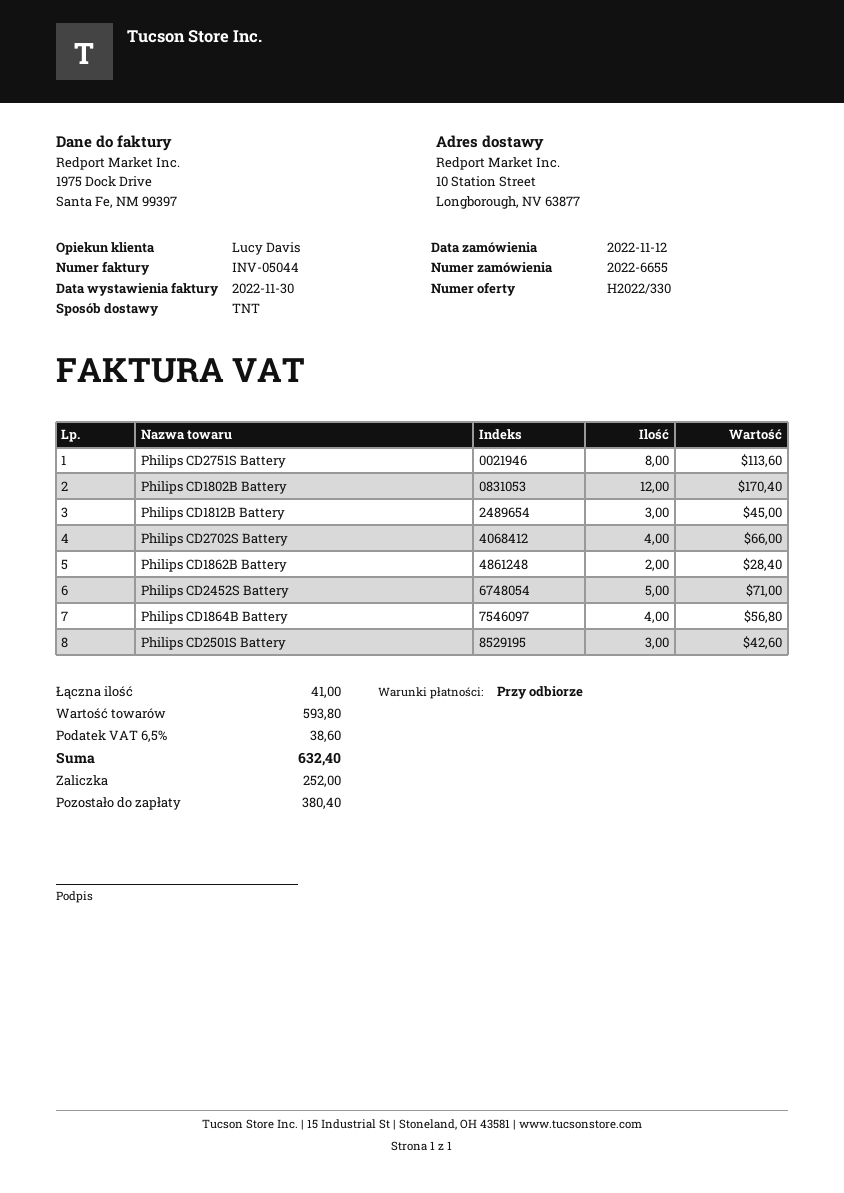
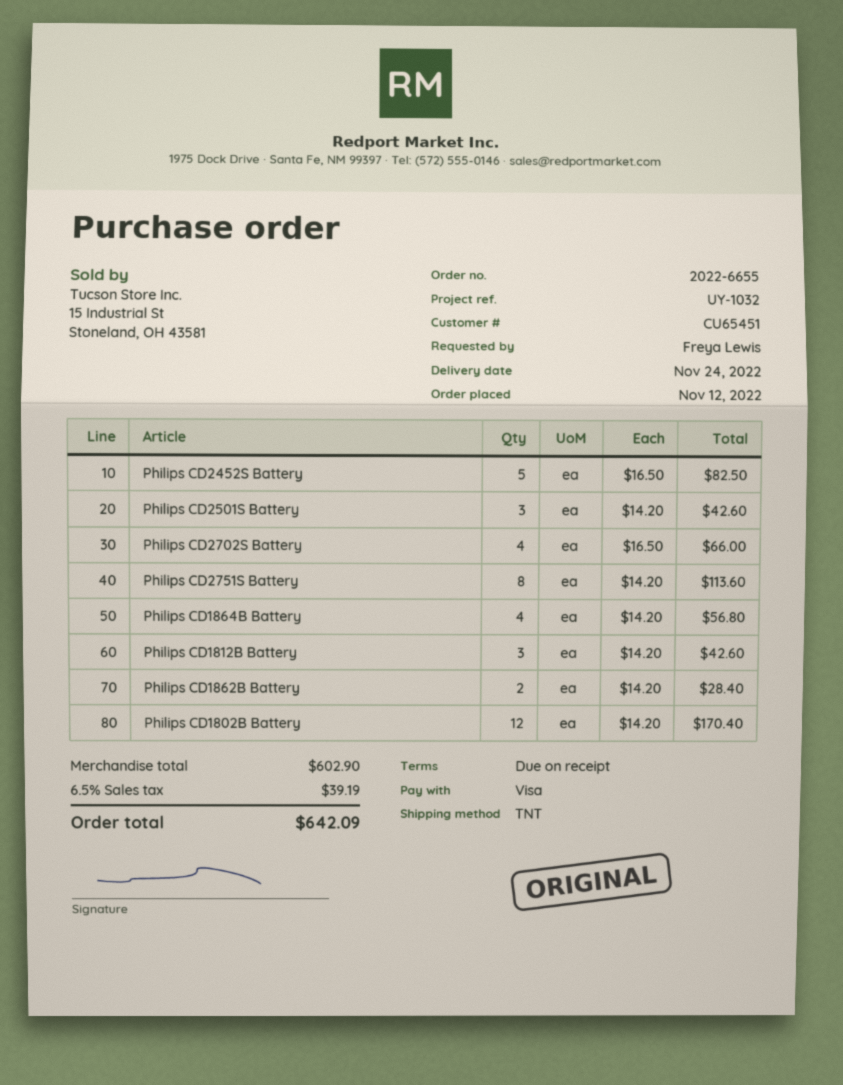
Philips CD1812B Battery: 3 for 45.00 -> 3 for 42.60
Philips CD2452S Battery: 5 for 71.00 -> 5 for 82.50
subtotal: 593.80 -> 602.90
tax: 6.5% = 38.60 -> 6.5% = 39.19
total: 632.40 -> 642.09

